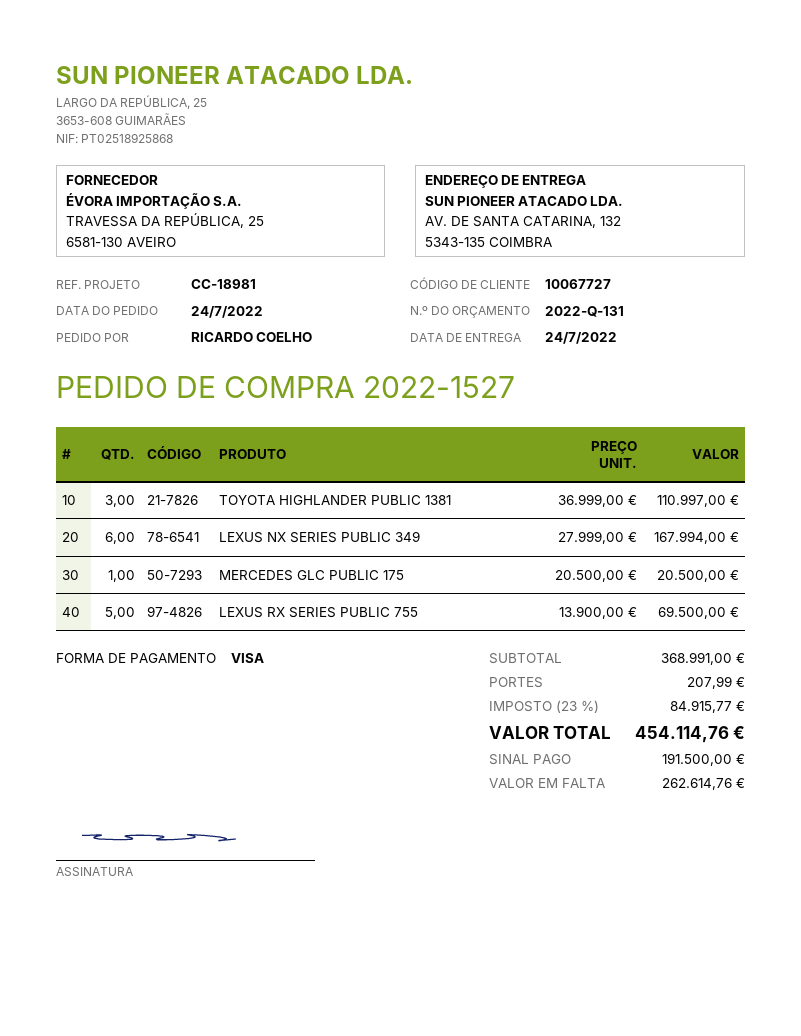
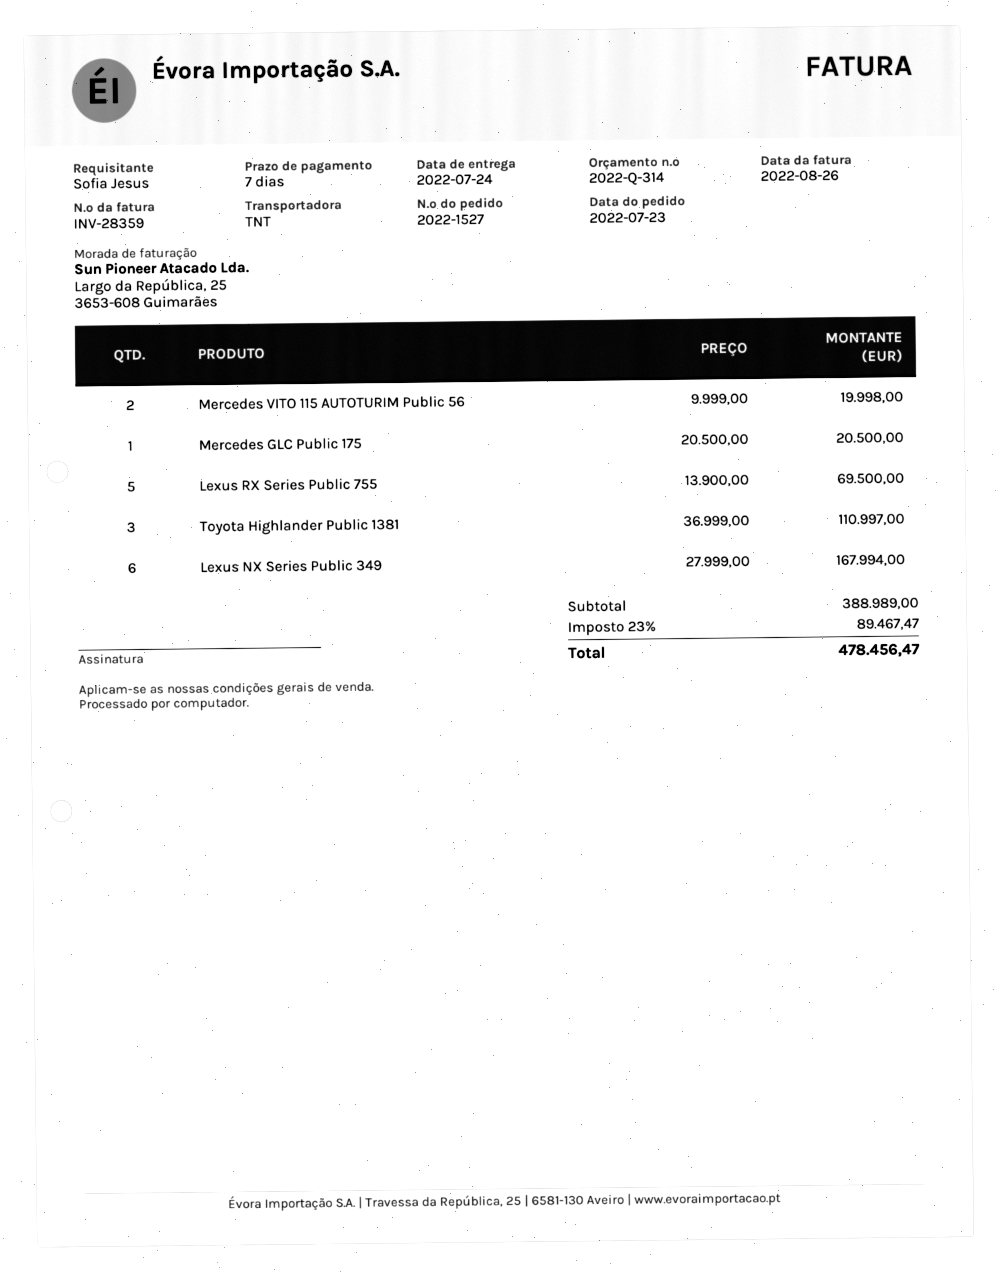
quote number: 2022-Q-131 -> 2022-Q-314
order date: 2022-07-24 -> 2022-07-23
ordered by: RICARDO COELHO -> Sofia Jesus
Mercedes VITO 115 AUTOTURIM Public 56: none -> 2 x 9999.00 = 19998.00
subtotal: 368991.00 -> 388989.00
shipping: 207.99 -> none
tax: 23% = 84915.77 -> 23% = 89467.47
total: 454114.76 -> 478456.47

